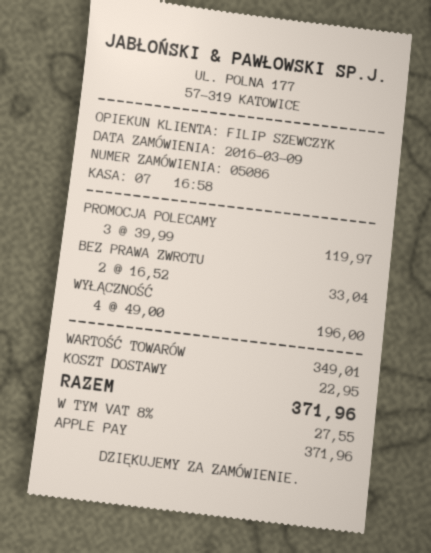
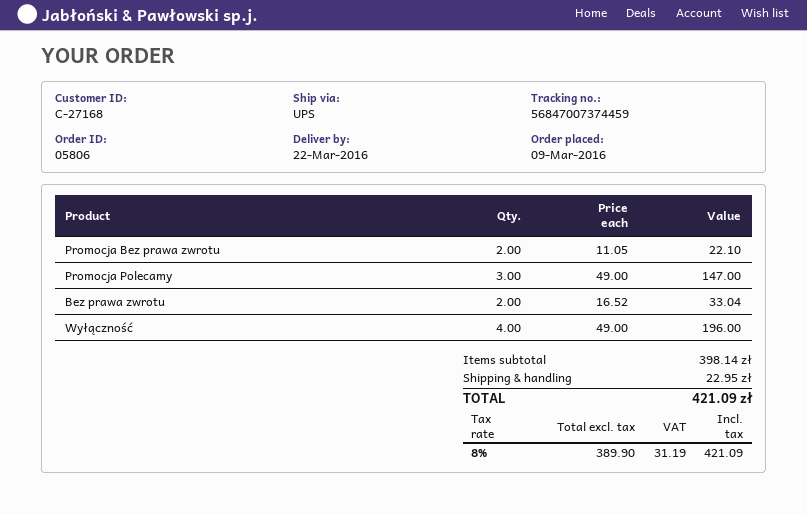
order number: 05086 -> 05806
PROMOCJA POLECAMY: 3 x 39.99 = 119.97 -> 3 x 49.00 = 147.00
Promocja Bez prawa zwrotu: none -> 2 x 11.05 = 22.10
subtotal: 349.01 -> 398.14
tax: 8% = 27.55 -> 8% = 31.19
total: 371.96 -> 421.09

